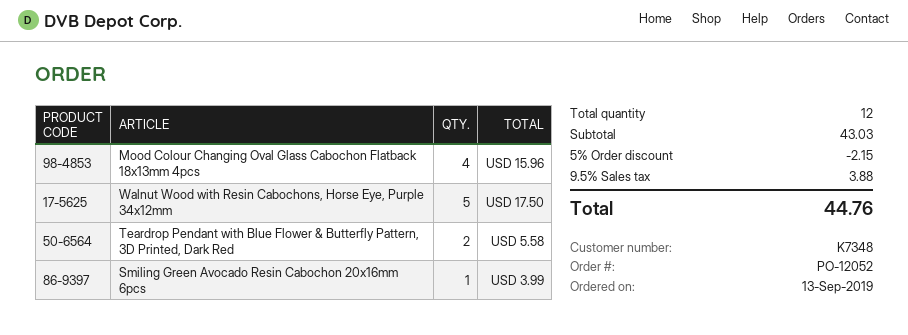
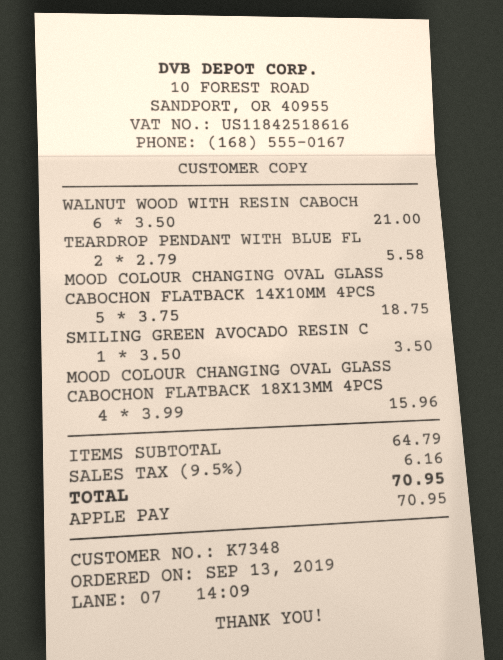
Walnut Wood with Resin Cabochons, Horse Eye, Purple 34x12mm: 5 for 17.50 -> 6 for 21.00
Smiling Green Avocado Resin Cabochon 20x16mm 6pcs: 1 for 3.99 -> 1 for 3.50
MOOD COLOUR CHANGING OVAL GLASS CABOCHON FLATBACK 14X10MM 4PCS: none -> 5 for 18.75
subtotal: 43.03 -> 64.79
discount: 5% = 2.15 -> none
tax: 9.5% = 3.88 -> 9.5% = 6.16
total: 44.76 -> 70.95

